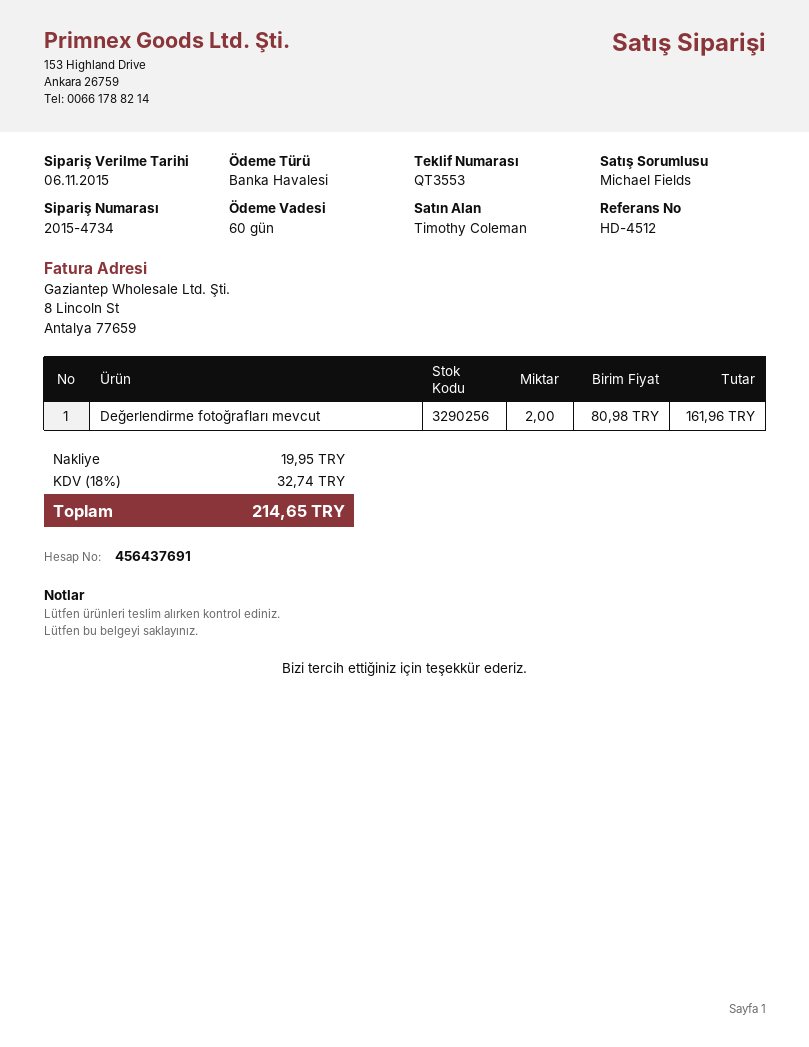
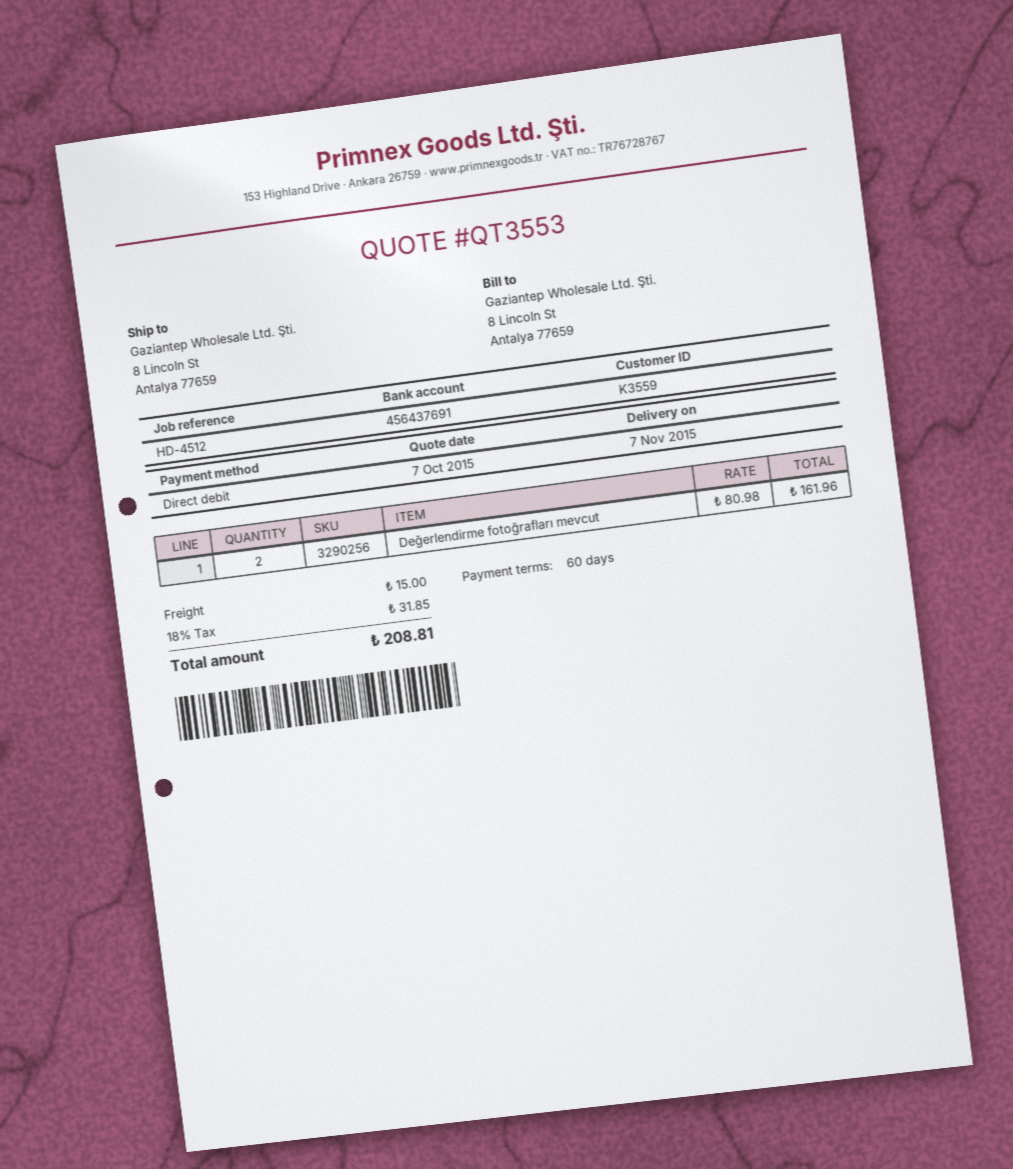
payment method: bank transfer -> direct debit
shipping: 19.95 -> 15.00
tax: 18% = 32.74 -> 18% = 31.85
total: 214.65 -> 208.81

